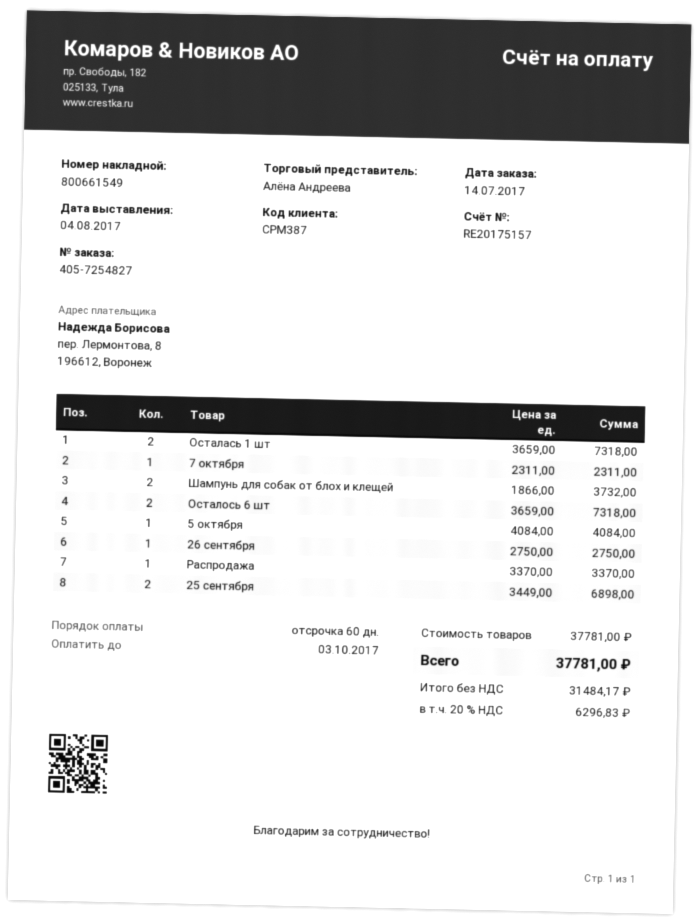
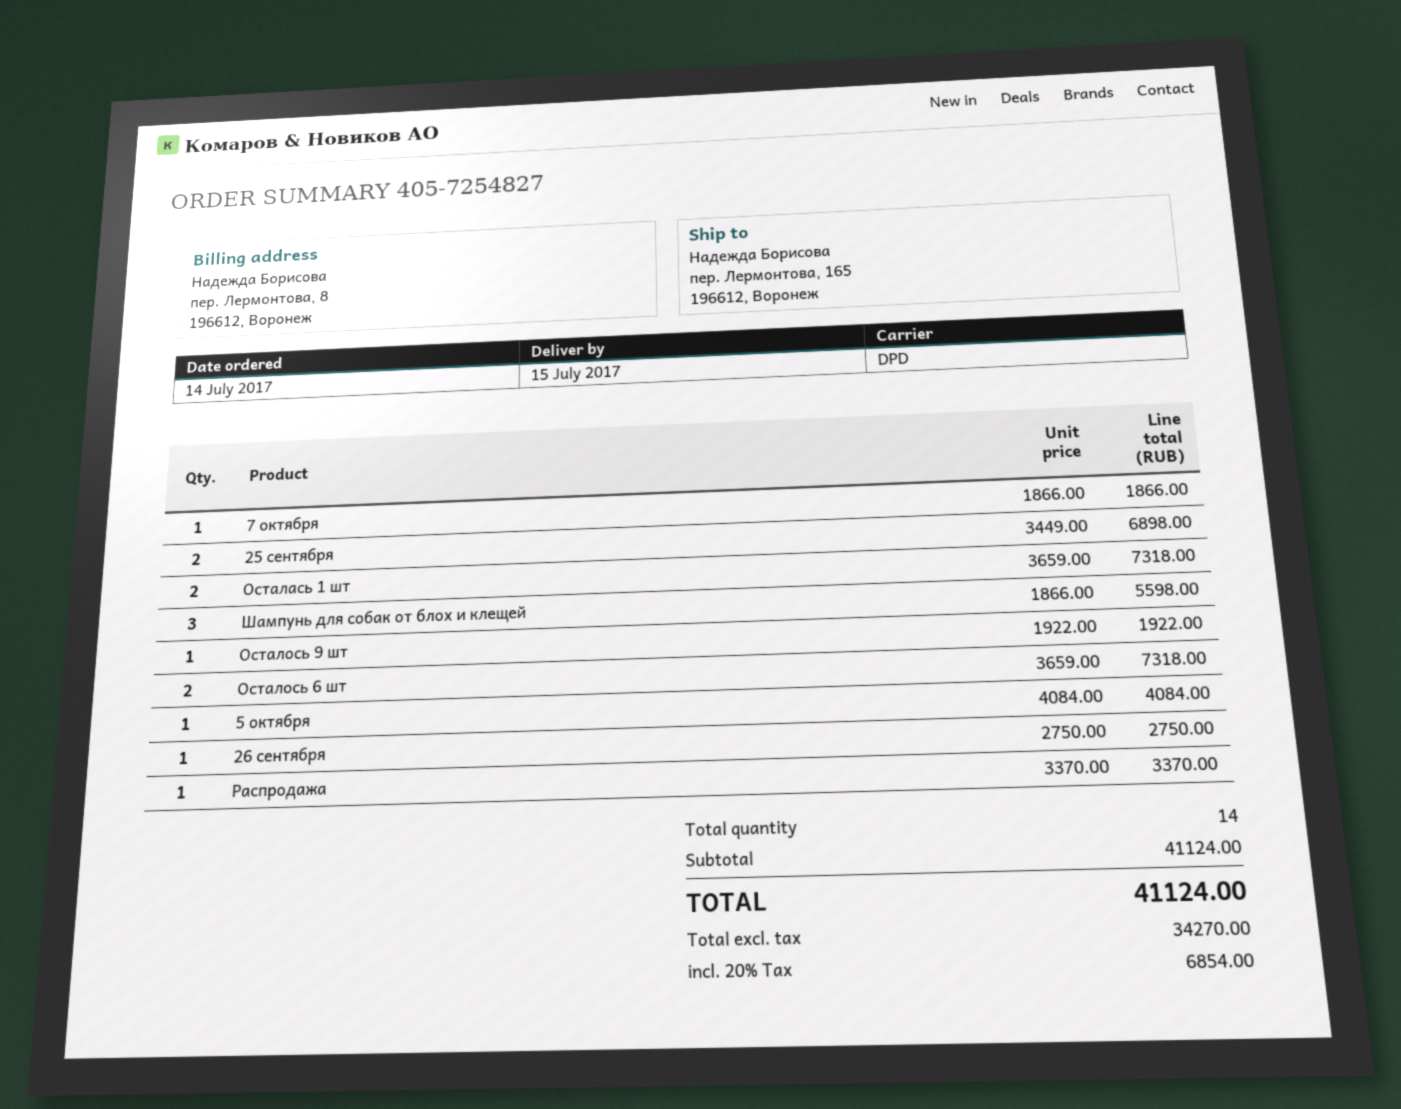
7 октября: 1 x 2311.00 = 2311.00 -> 1 x 1866.00 = 1866.00
Шампунь для собак от блох и клещей: 2 x 1866.00 = 3732.00 -> 3 x 1866.00 = 5598.00
Осталось 9 шт: none -> 1 x 1922.00 = 1922.00
subtotal: 37781.00 -> 41124.00
net: 31484.17 -> 34270.00
tax: 20% = 6296.83 -> 20% = 6854.00
total: 37781.00 -> 41124.00

